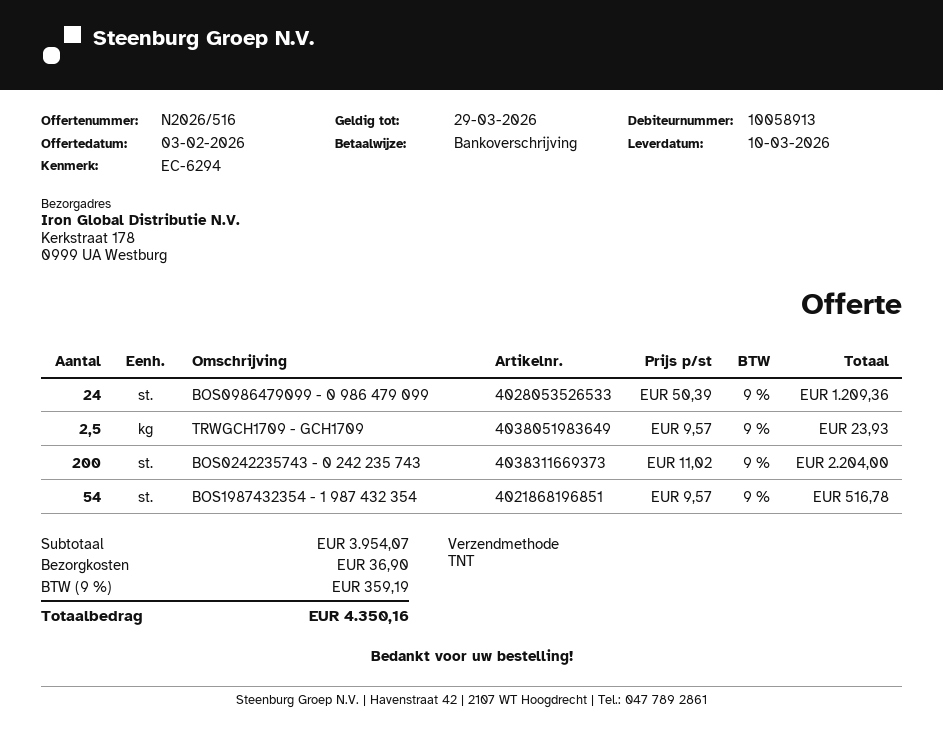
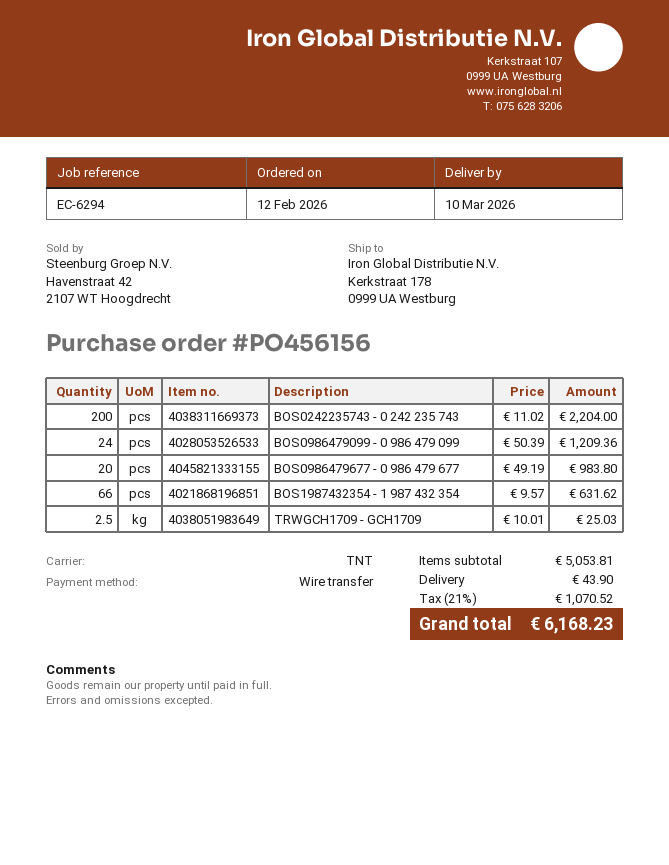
TRWGCH1709 - GCH1709: 2.5 x 9.57 = 23.93 -> 2.5 x 10.01 = 25.03
BOS1987432354 - 1 987 432 354: 54 x 9.57 = 516.78 -> 66 x 9.57 = 631.62
BOS0986479677 - 0 986 479 677: none -> 20 x 49.19 = 983.80
subtotal: 3954.07 -> 5053.81
shipping: 36.90 -> 43.90
tax: 9% = 359.19 -> 21% = 1070.52
total: 4350.16 -> 6168.23

